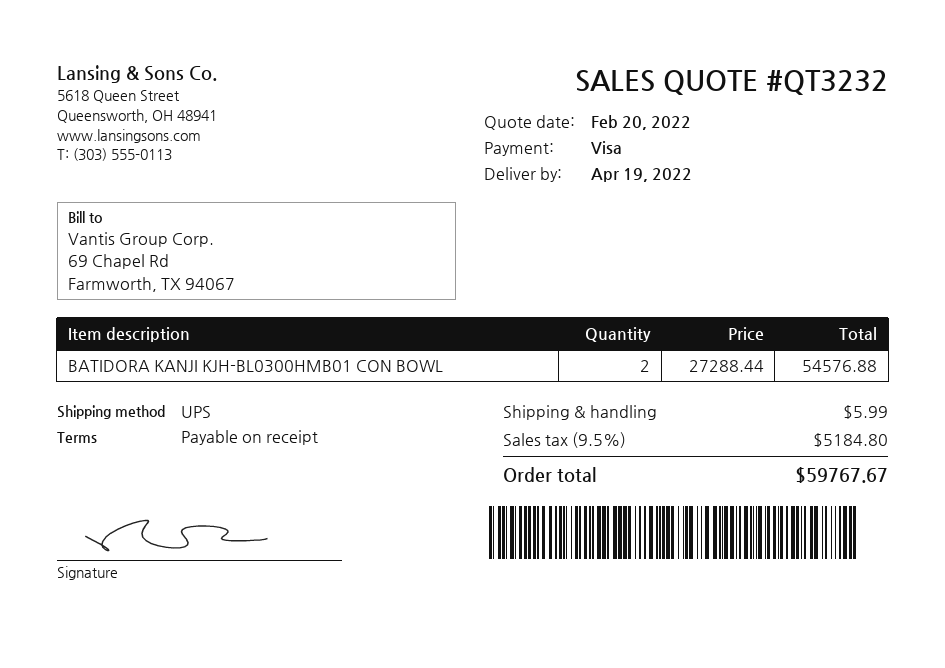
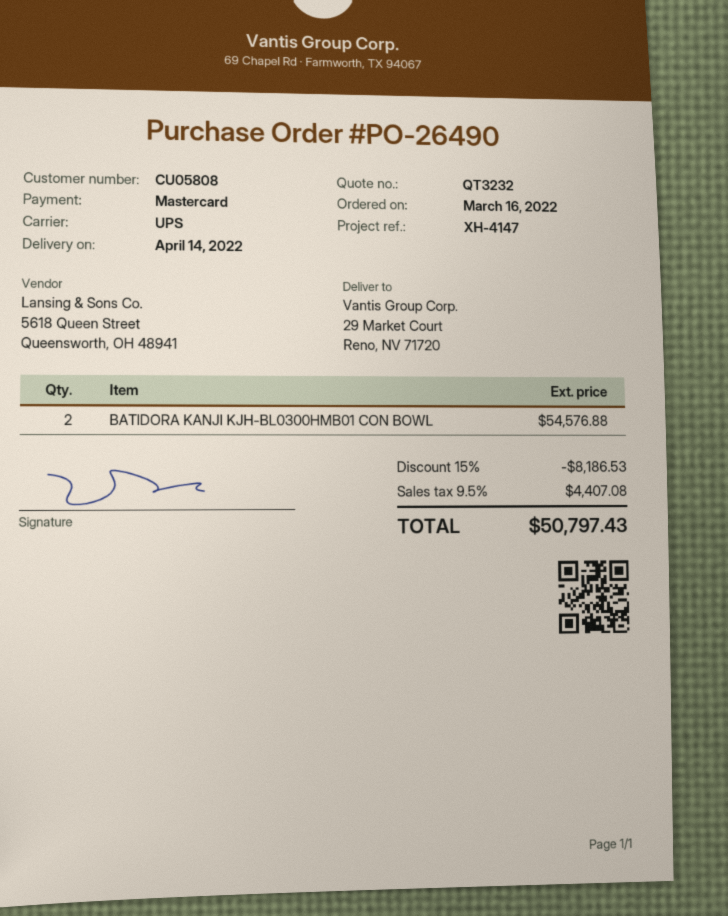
delivery date: 2022-04-19 -> 2022-04-14
payment method: Visa -> Mastercard
discount: none -> 15% = 8186.53
shipping: 5.99 -> none
tax: 9.5% = 5184.80 -> 9.5% = 4407.08
total: 59767.67 -> 50797.43

